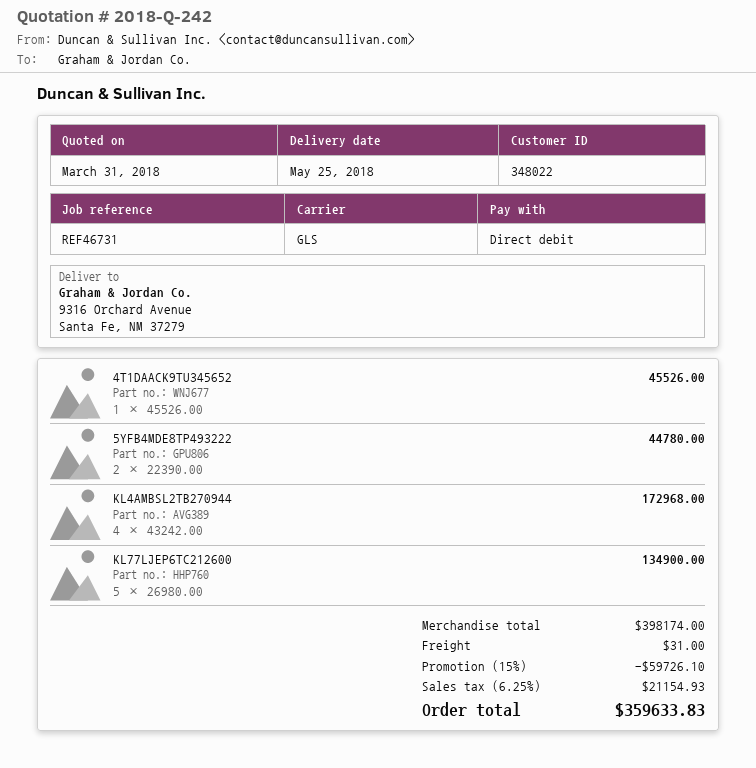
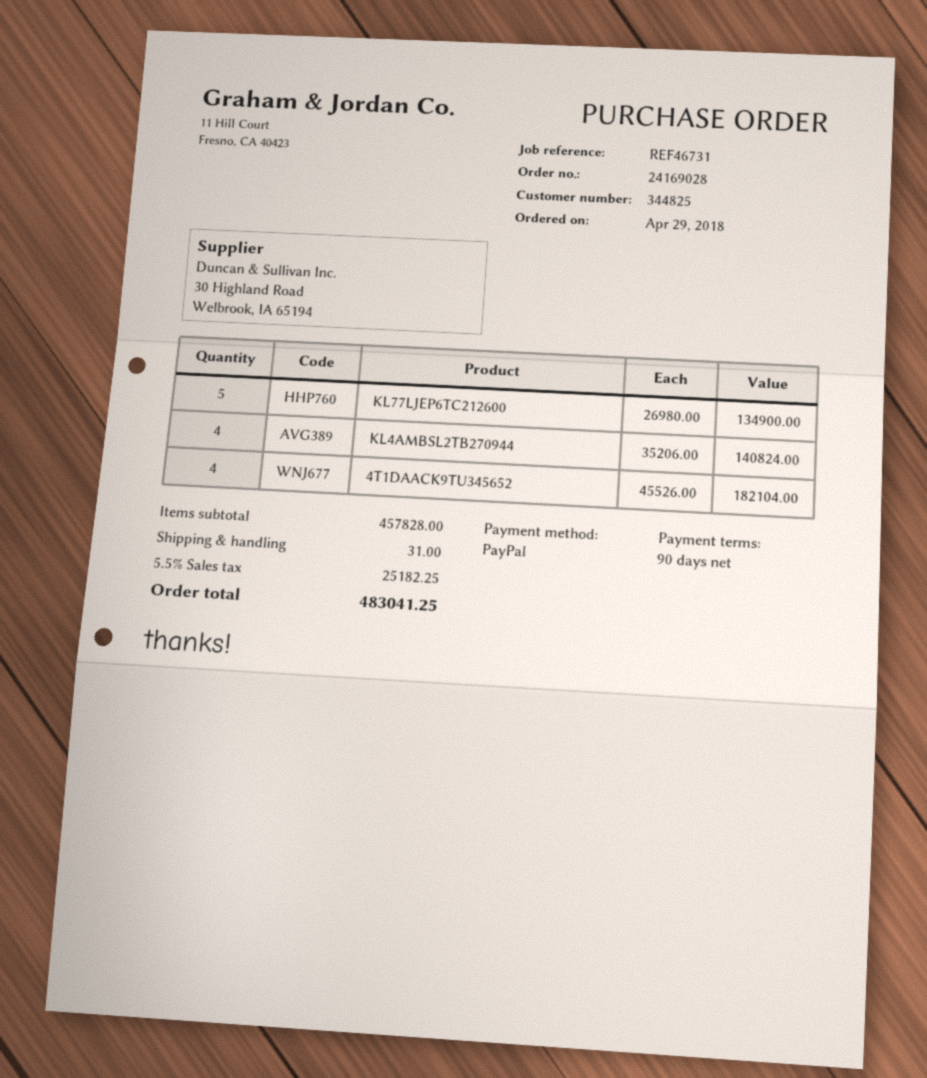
customer number: 348022 -> 344825
payment method: direct debit -> PayPal
4T1DAACK9TU345652: 1 x 45526.00 = 45526.00 -> 4 x 45526.00 = 182104.00
5YFB4MDE8TP493222: 2 x 22390.00 = 44780.00 -> none
KL4AMBSL2TB270944: 4 x 43242.00 = 172968.00 -> 4 x 35206.00 = 140824.00
subtotal: 398174.00 -> 457828.00
discount: 15% = 59726.10 -> none
tax: 6.25% = 21154.93 -> 5.5% = 25182.25
total: 359633.83 -> 483041.25

